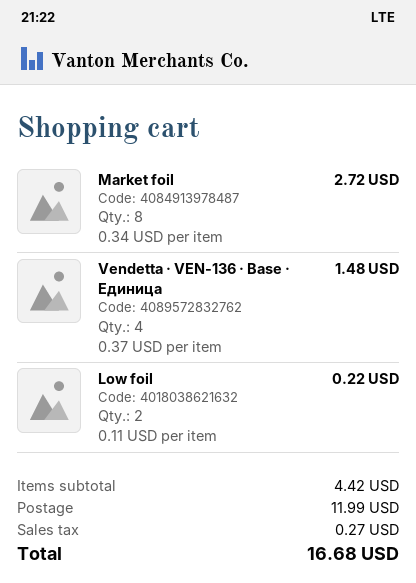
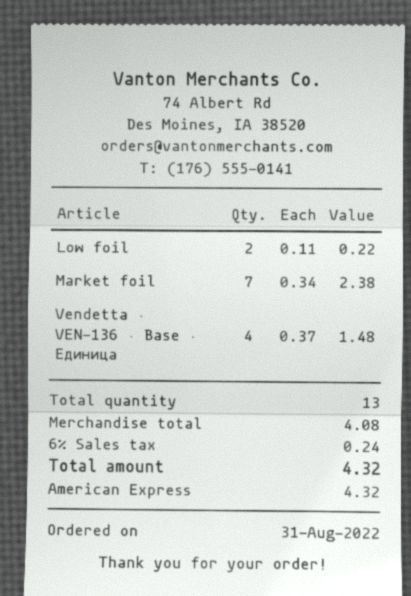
Market foil: 8 x 0.34 = 2.72 -> 7 x 0.34 = 2.38
subtotal: 4.42 -> 4.08
shipping: 11.99 -> none
tax: 0.27 -> 0.24
total: 16.68 -> 4.32

